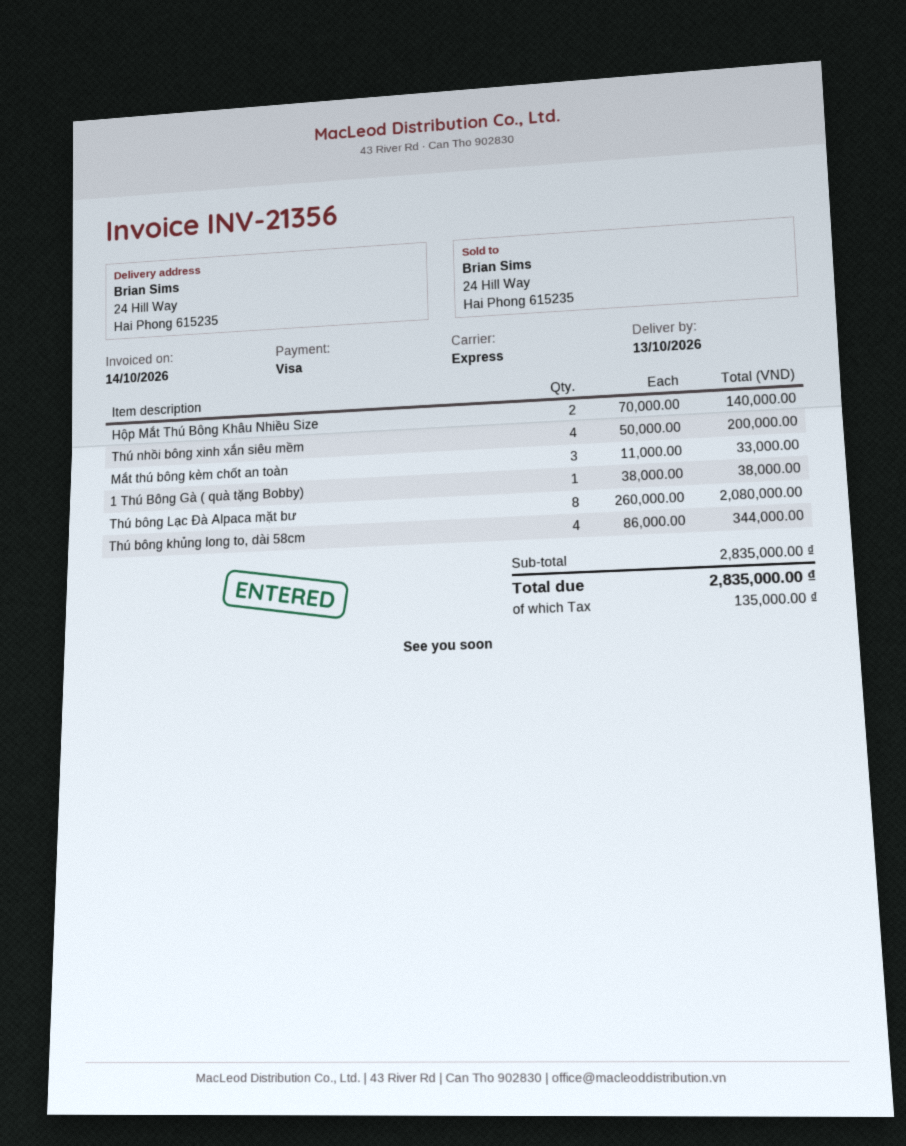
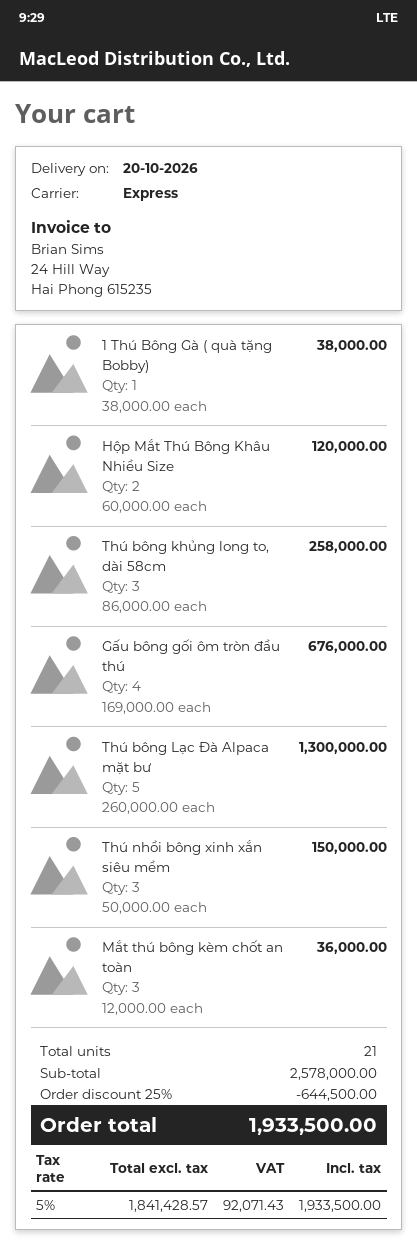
delivery date: 2026-10-13 -> 2026-10-20
Hộp Mắt Thú Bông Khâu Nhiều Size: 2 x 70000.00 = 140000.00 -> 2 x 60000.00 = 120000.00
Thú nhồi bông xinh xắn siêu mềm: 4 x 50000.00 = 200000.00 -> 3 x 50000.00 = 150000.00
Mắt thú bông kèm chốt an toàn: 3 x 11000.00 = 33000.00 -> 3 x 12000.00 = 36000.00
Thú bông Lạc Đà Alpaca mặt bư: 8 x 260000.00 = 2080000.00 -> 5 x 260000.00 = 1300000.00
Thú bông khủng long to, dài 58cm: 4 x 86000.00 = 344000.00 -> 3 x 86000.00 = 258000.00
Gấu bông gối ôm tròn đầu thú: none -> 4 x 169000.00 = 676000.00
subtotal: 2835000.00 -> 2578000.00
discount: none -> 25% = 644500.00
tax: 135000.00 -> 92071.43
total: 2835000.00 -> 1933500.00

